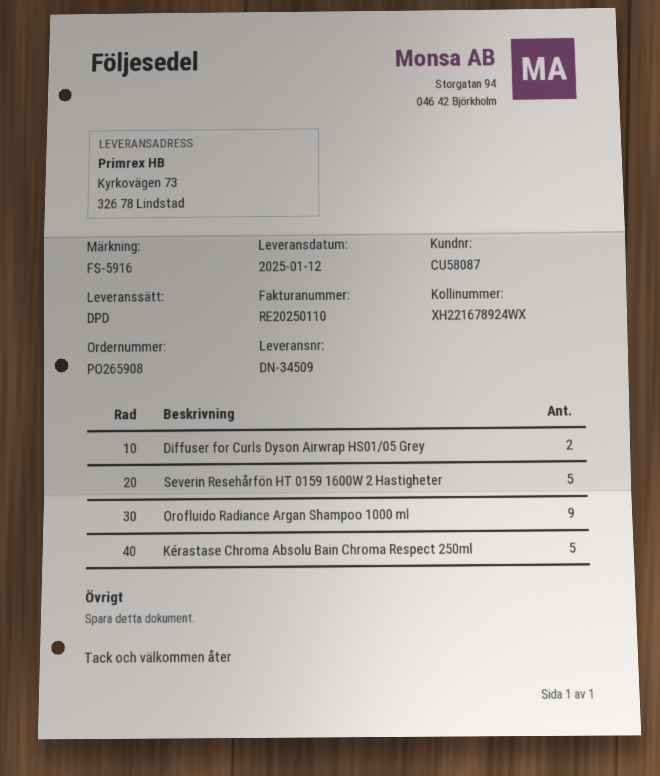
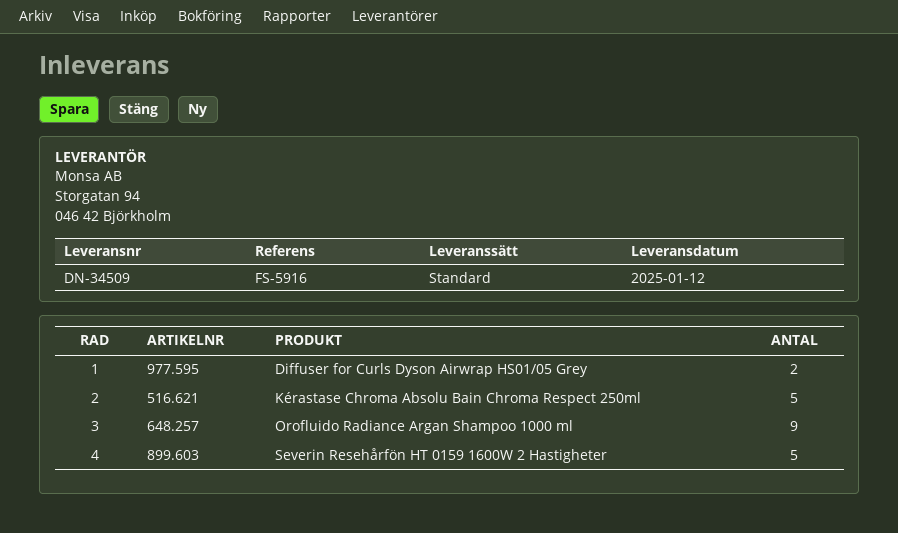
shipping method: DPD -> standard

